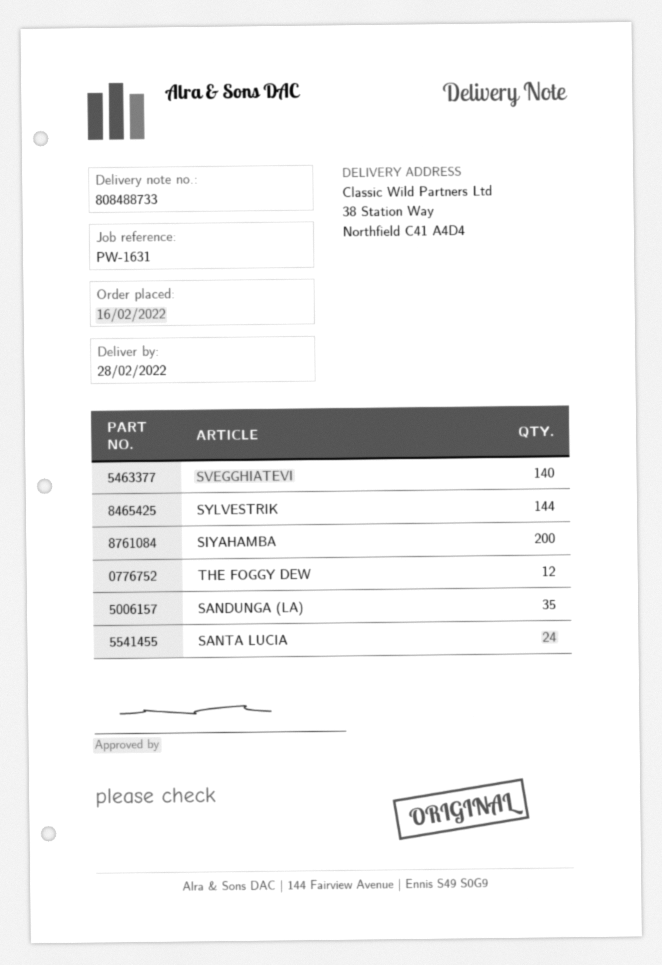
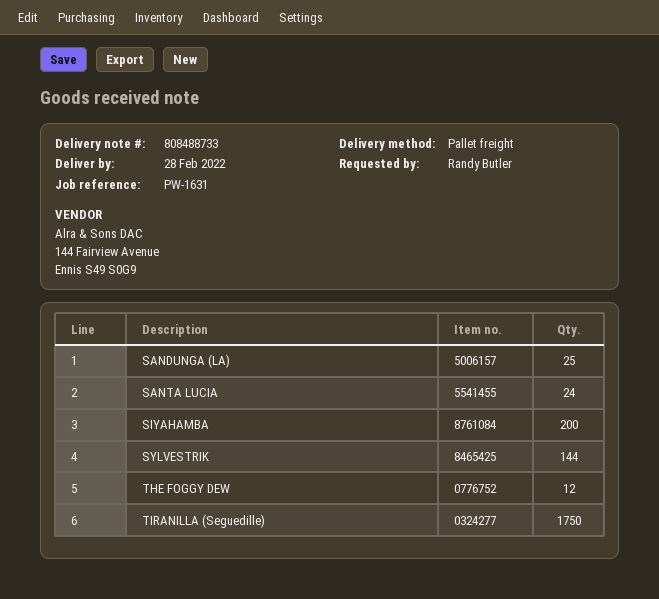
SVEGGHIATEVI: 140 -> none
SANDUNGA (LA): 35 -> 25
TIRANILLA (Seguedille): none -> 1750

